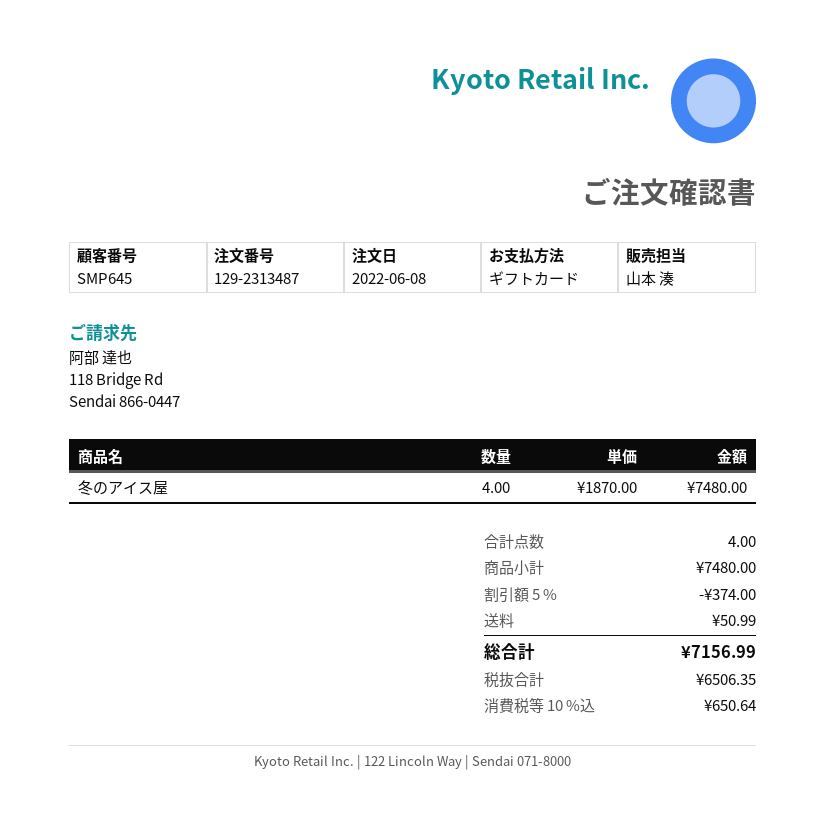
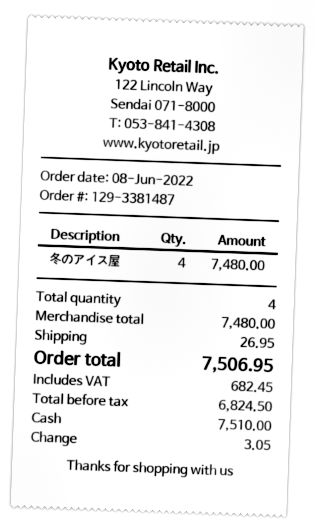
order number: 129-2313487 -> 129-3381487
payment method: gift card -> cash
discount: 5% = 374.00 -> none
shipping: 50.99 -> 26.95
net: 6506.35 -> 6824.50
tax: 650.64 -> 682.45
total: 7156.99 -> 7506.95

